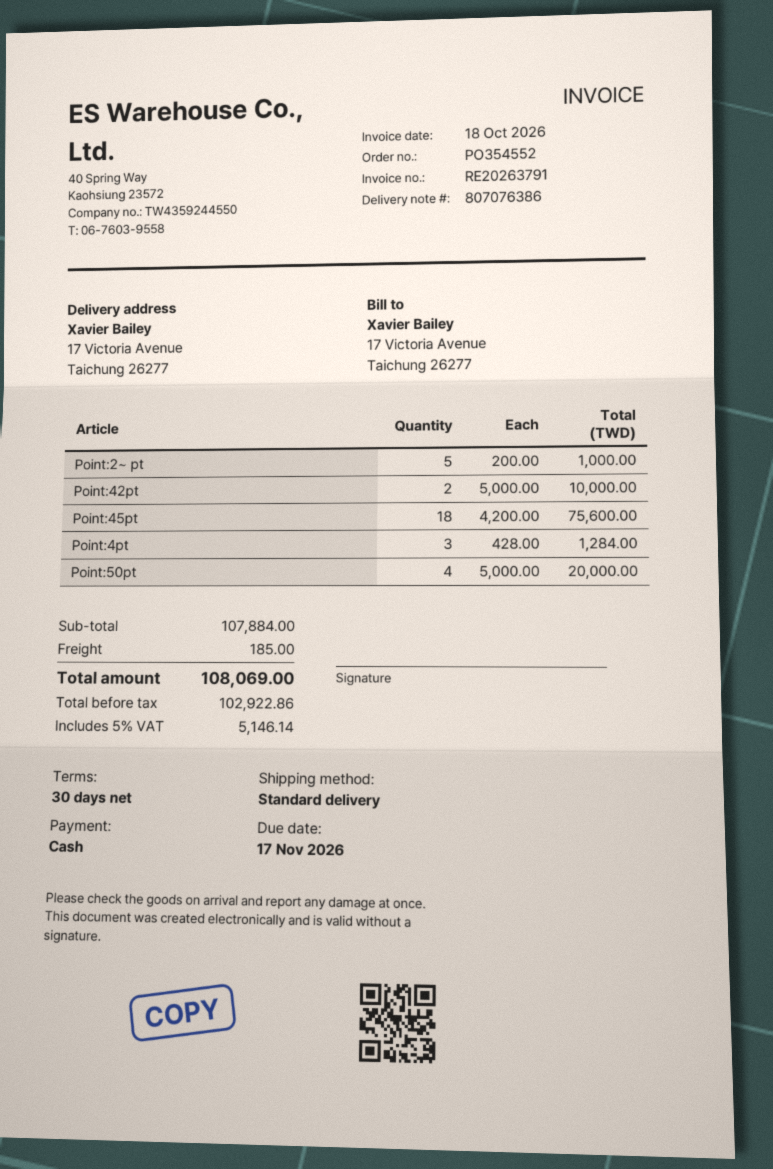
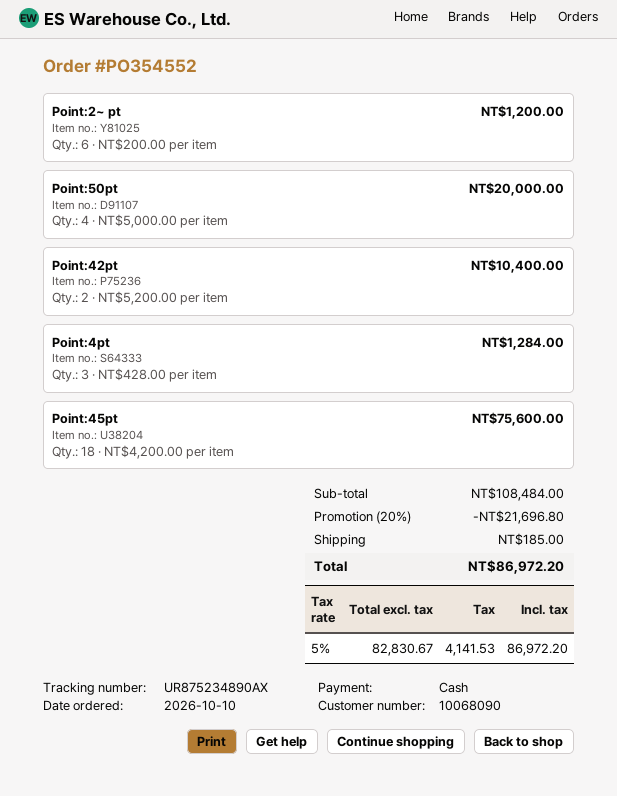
Point:2~ pt: 5 x 200.00 = 1000.00 -> 6 x 200.00 = 1200.00
Point:42pt: 2 x 5000.00 = 10000.00 -> 2 x 5200.00 = 10400.00
subtotal: 107884.00 -> 108484.00
discount: none -> 20% = 21696.80
net: 102922.86 -> 82830.67
tax: 5% = 5146.14 -> 5% = 4141.53
total: 108069.00 -> 86972.20

